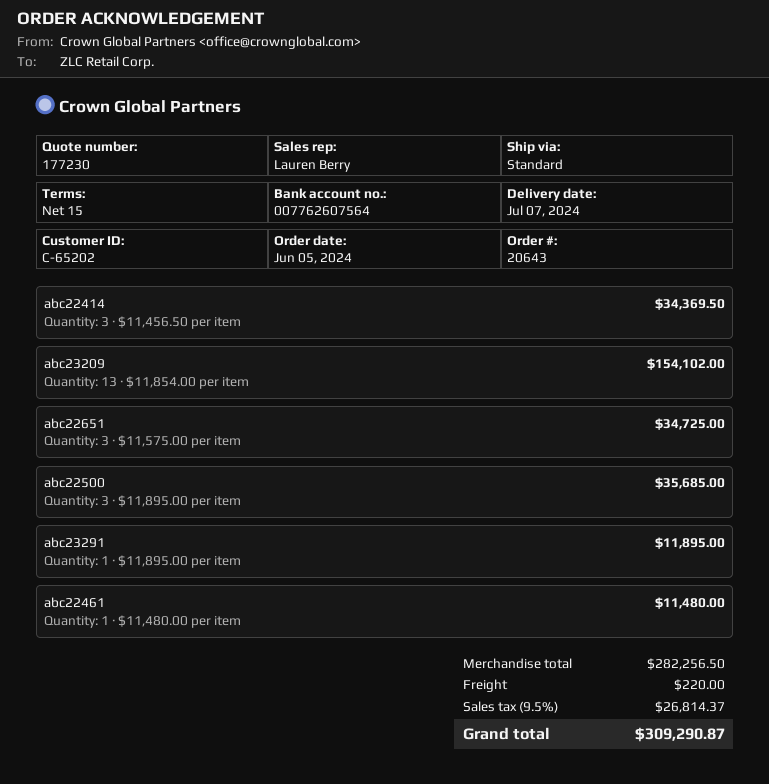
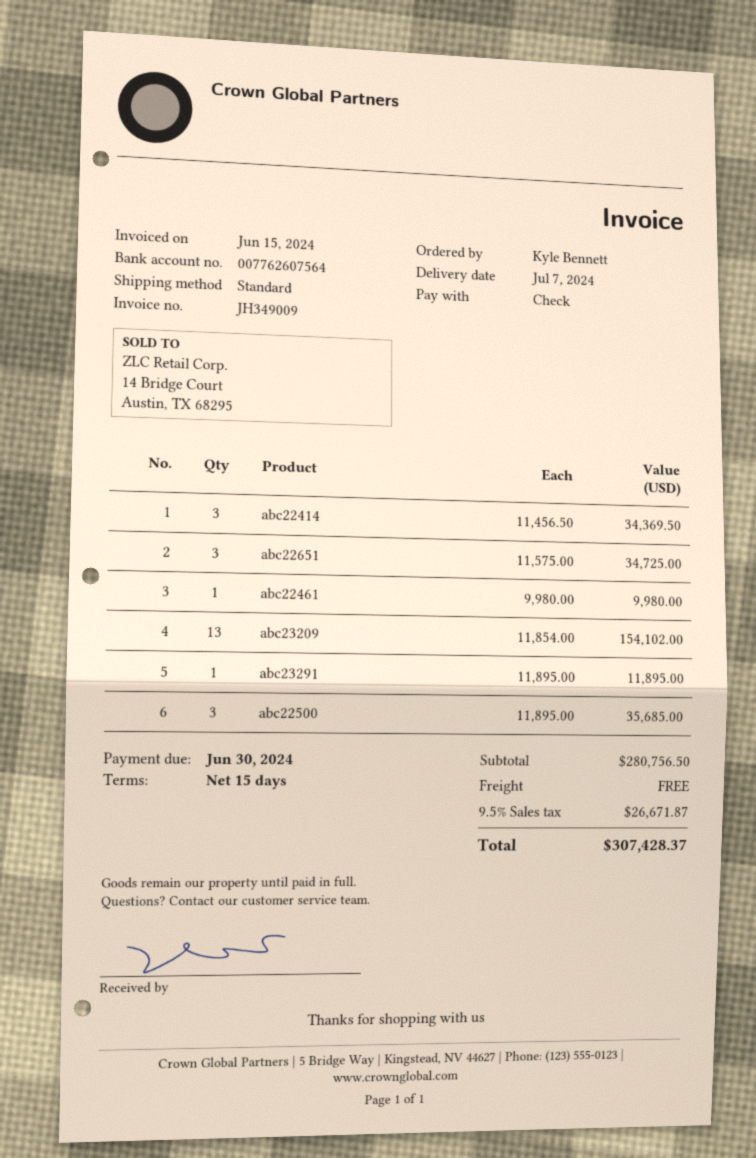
abc22461: 1 x 11480.00 = 11480.00 -> 1 x 9980.00 = 9980.00
subtotal: 282256.50 -> 280756.50
shipping: 220.00 -> 0.00
tax: 9.5% = 26814.37 -> 9.5% = 26671.87
total: 309290.87 -> 307428.37

